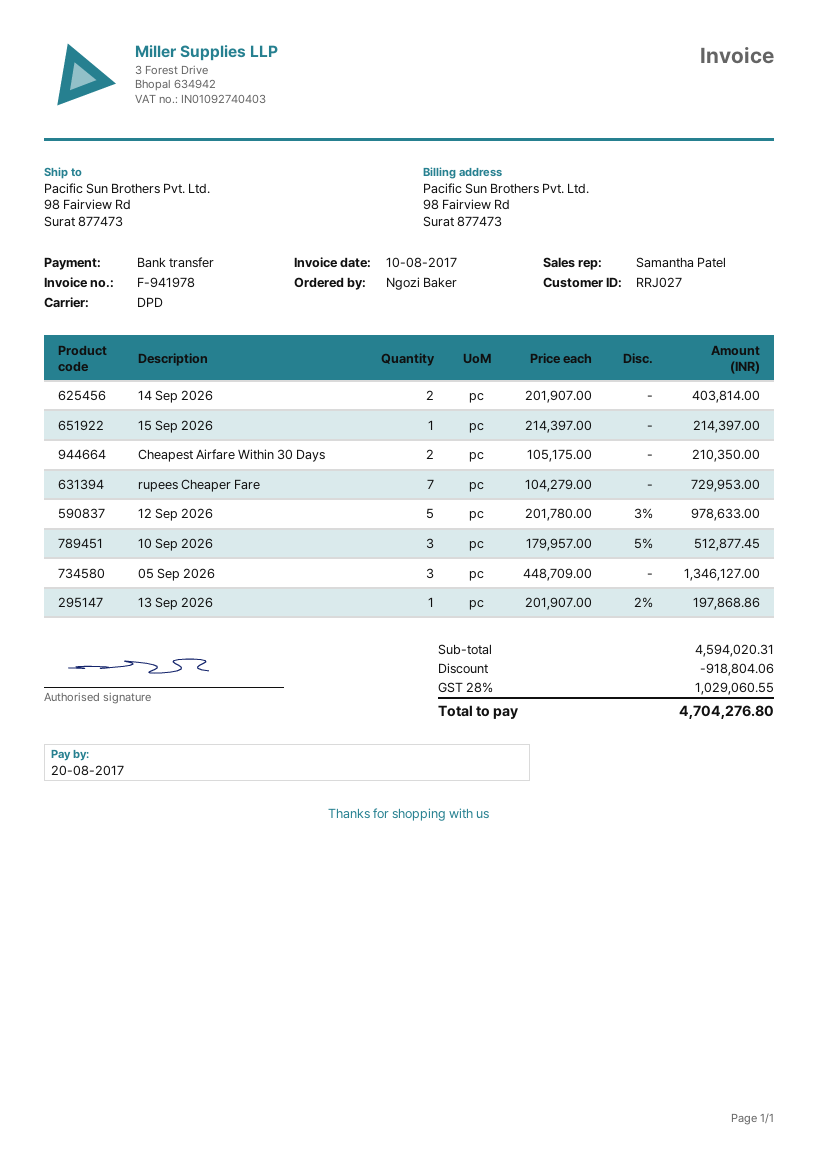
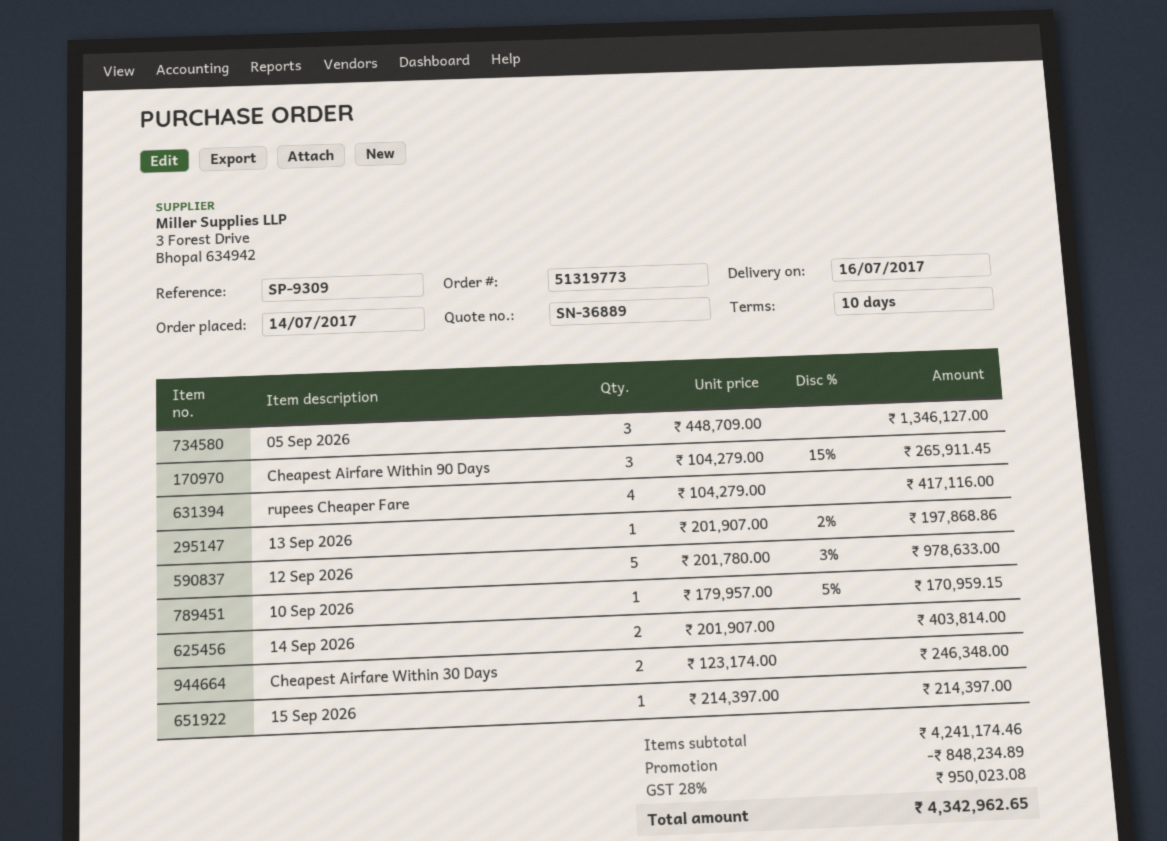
Cheapest Airfare Within 30 Days: 2 x 105175.00 = 210350.00 -> 2 x 123174.00 = 246348.00
rupees Cheaper Fare: 7 x 104279.00 = 729953.00 -> 4 x 104279.00 = 417116.00
10 Sep 2026: 3 x 179957.00 - 5% = 512877.45 -> 1 x 179957.00 - 5% = 170959.15
Cheapest Airfare Within 90 Days: none -> 3 x 104279.00 - 15% = 265911.45
subtotal: 4594020.31 -> 4241174.46
discount: 918804.06 -> 848234.89
tax: 28% = 1029060.55 -> 28% = 950023.08
total: 4704276.80 -> 4342962.65

